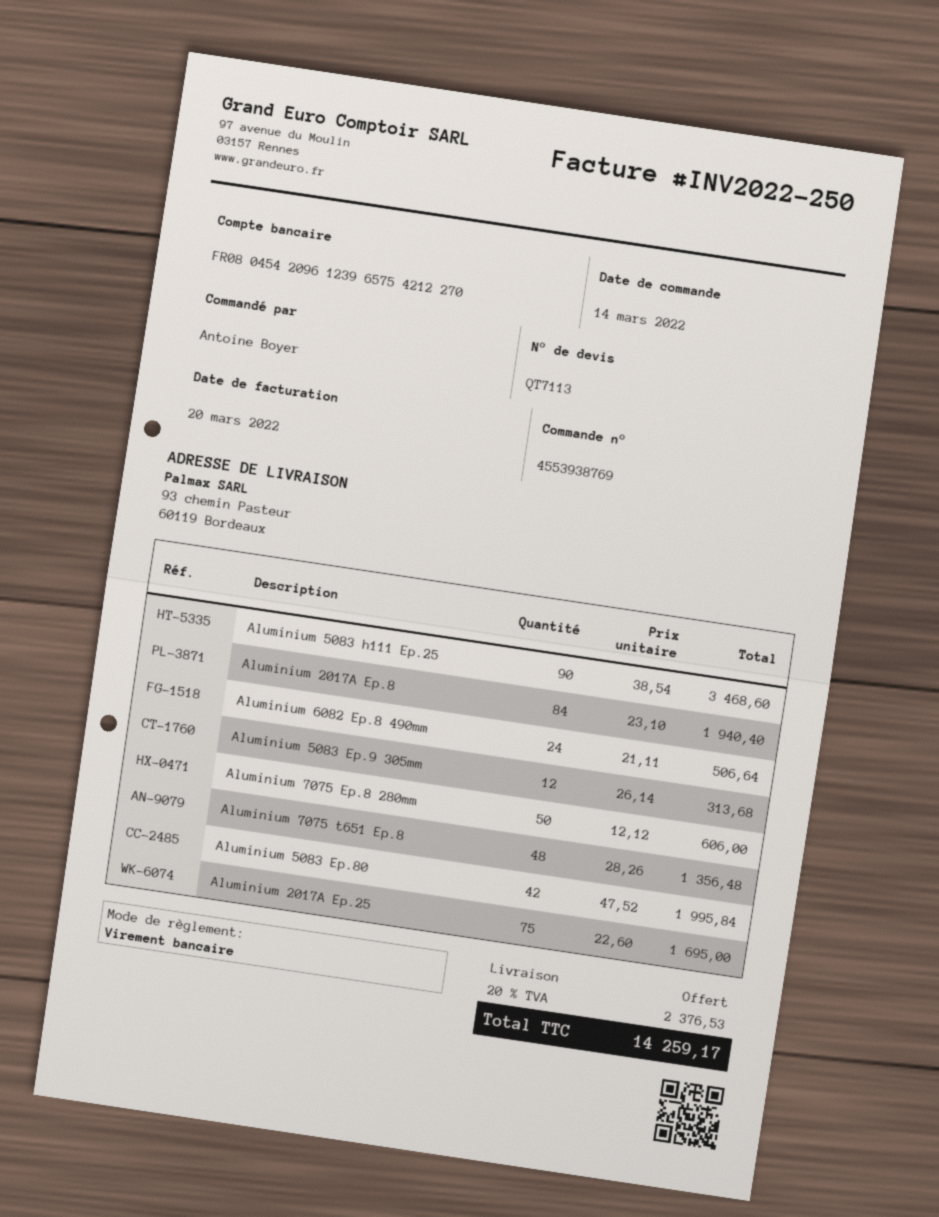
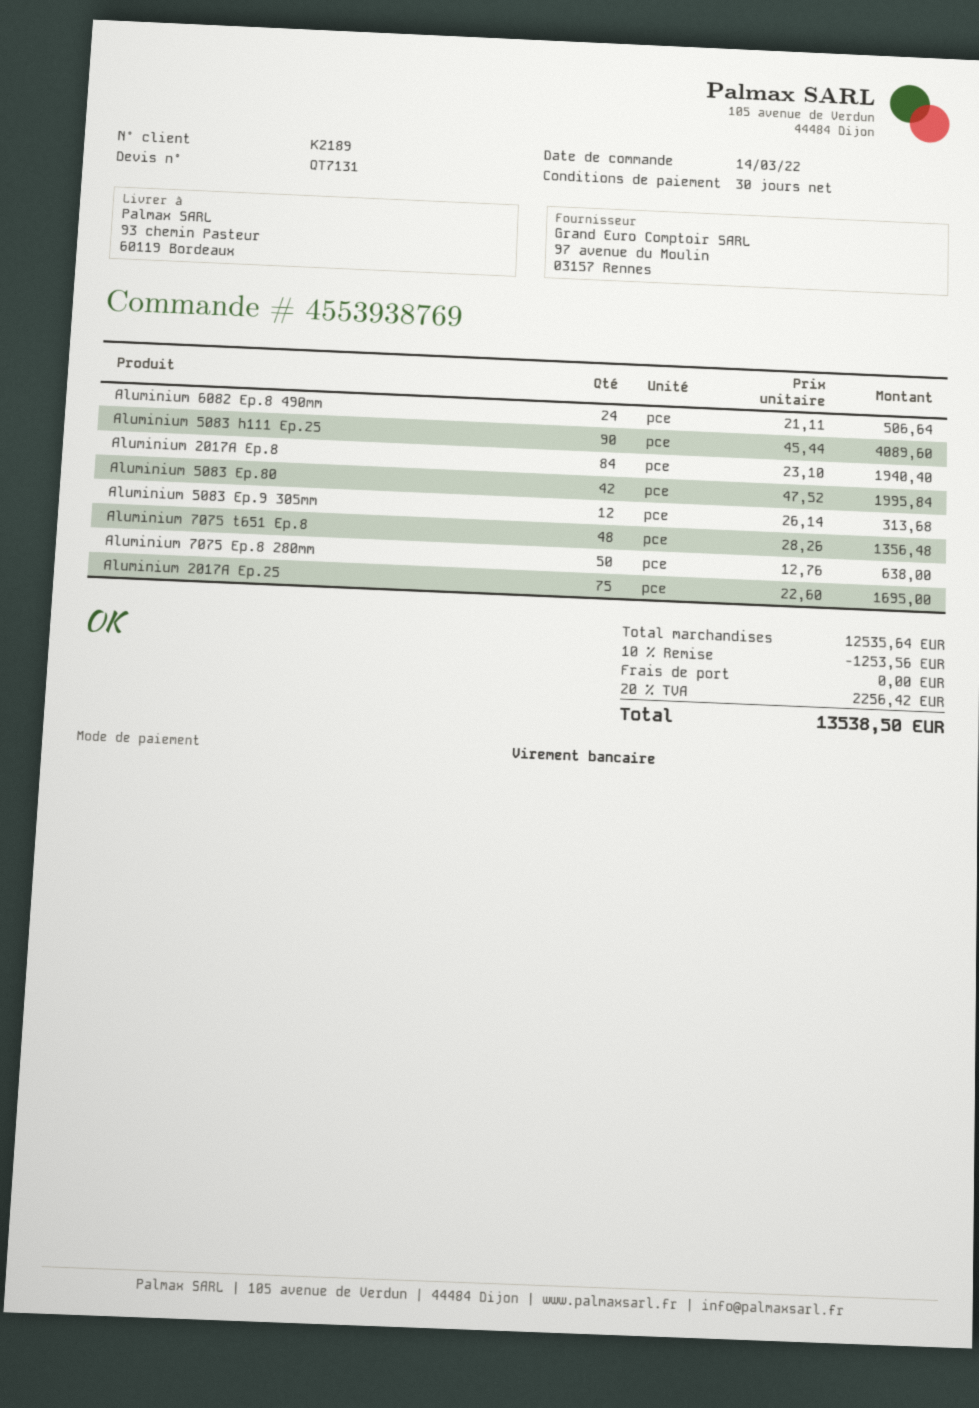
quote number: QT7113 -> QT7131
Aluminium 5083 h111 Ep.25: 90 x 38.54 = 3468.60 -> 90 x 45.44 = 4089.60
Aluminium 7075 Ep.8 280mm: 50 x 12.12 = 606.00 -> 50 x 12.76 = 638.00
discount: none -> 10% = 1253.56
tax: 20% = 2376.53 -> 20% = 2256.42
total: 14259.17 -> 13538.50

